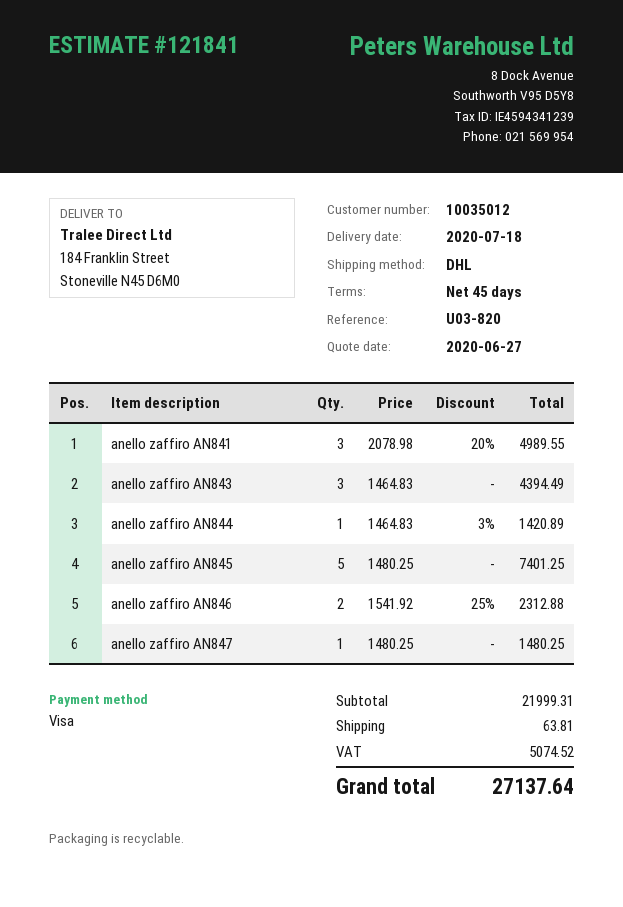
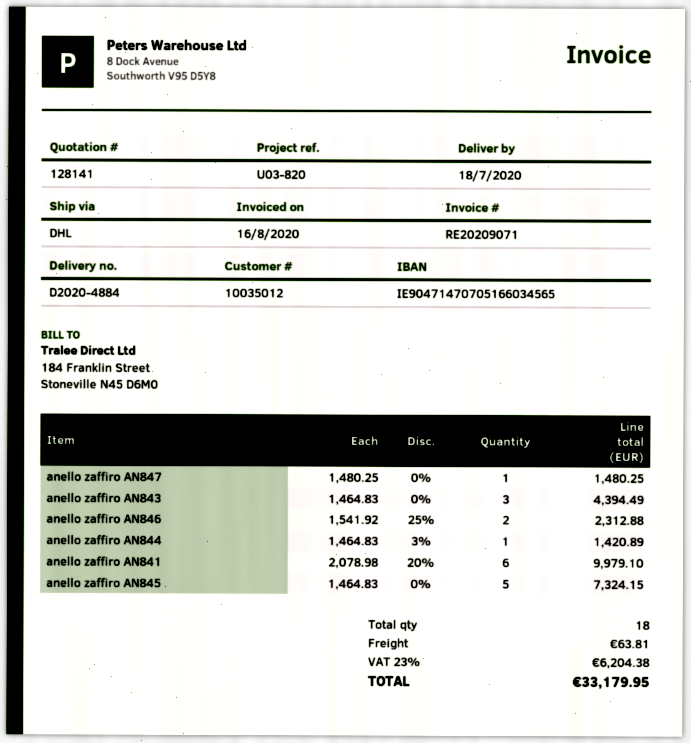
quote number: 121841 -> 128141
anello zaffiro AN841: 3 x 2078.98 - 20% = 4989.55 -> 6 x 2078.98 - 20% = 9979.10
anello zaffiro AN845: 5 x 1480.25 = 7401.25 -> 5 x 1464.83 = 7324.15
tax: 5074.52 -> 6204.38
total: 27137.64 -> 33179.95

